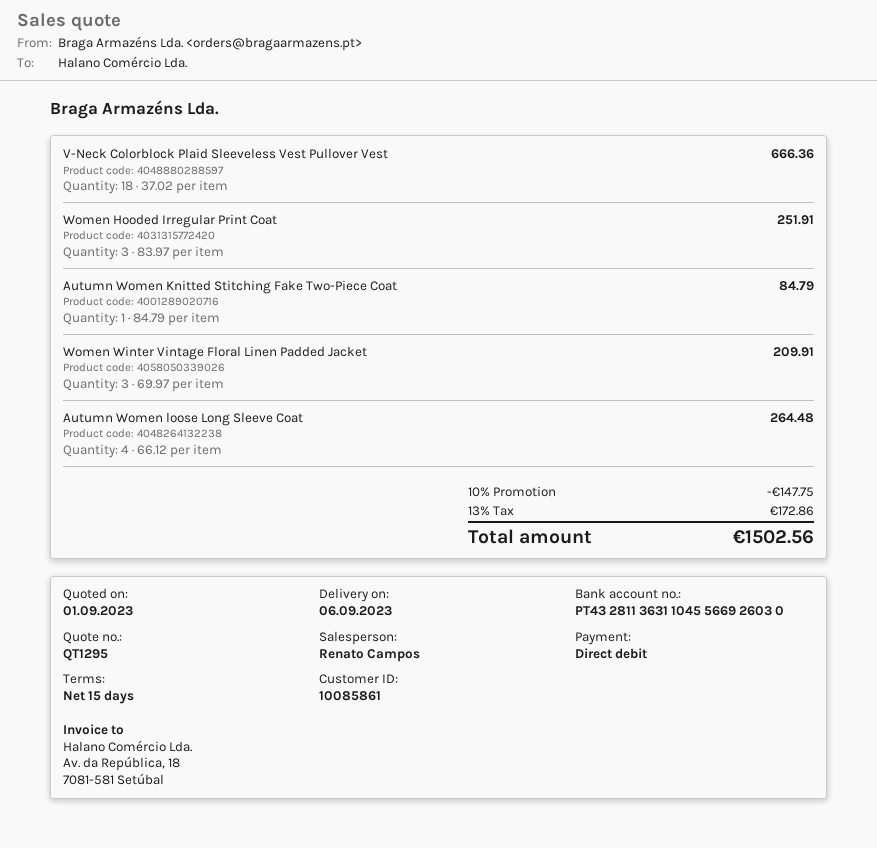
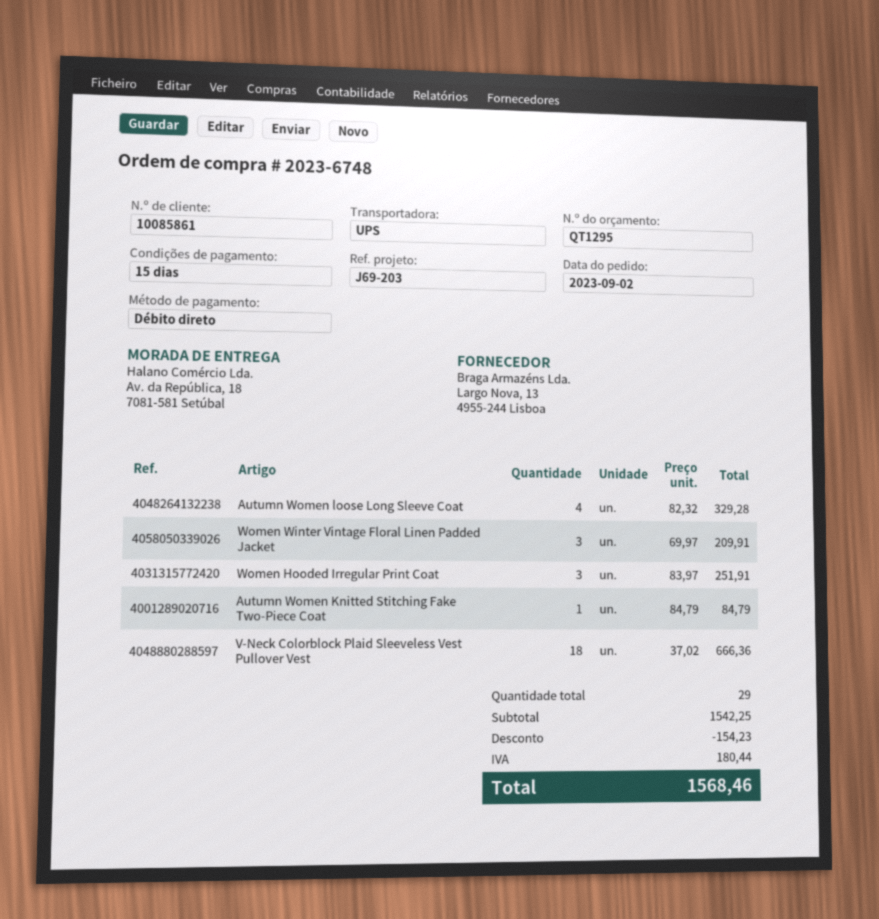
Autumn Women loose Long Sleeve Coat: 4 x 66.12 = 264.48 -> 4 x 82.32 = 329.28
discount: 147.75 -> 154.23
tax: 172.86 -> 180.44
total: 1502.56 -> 1568.46

